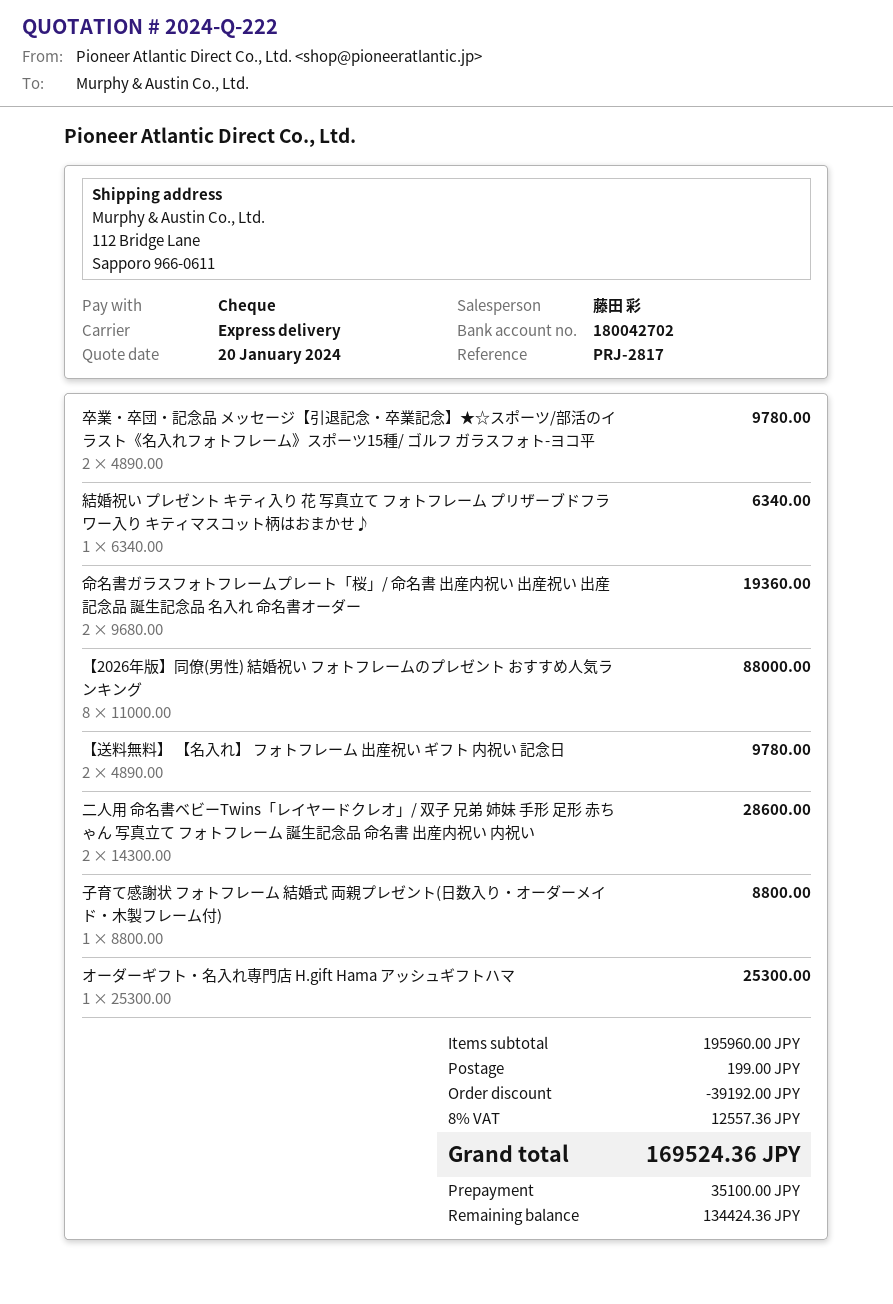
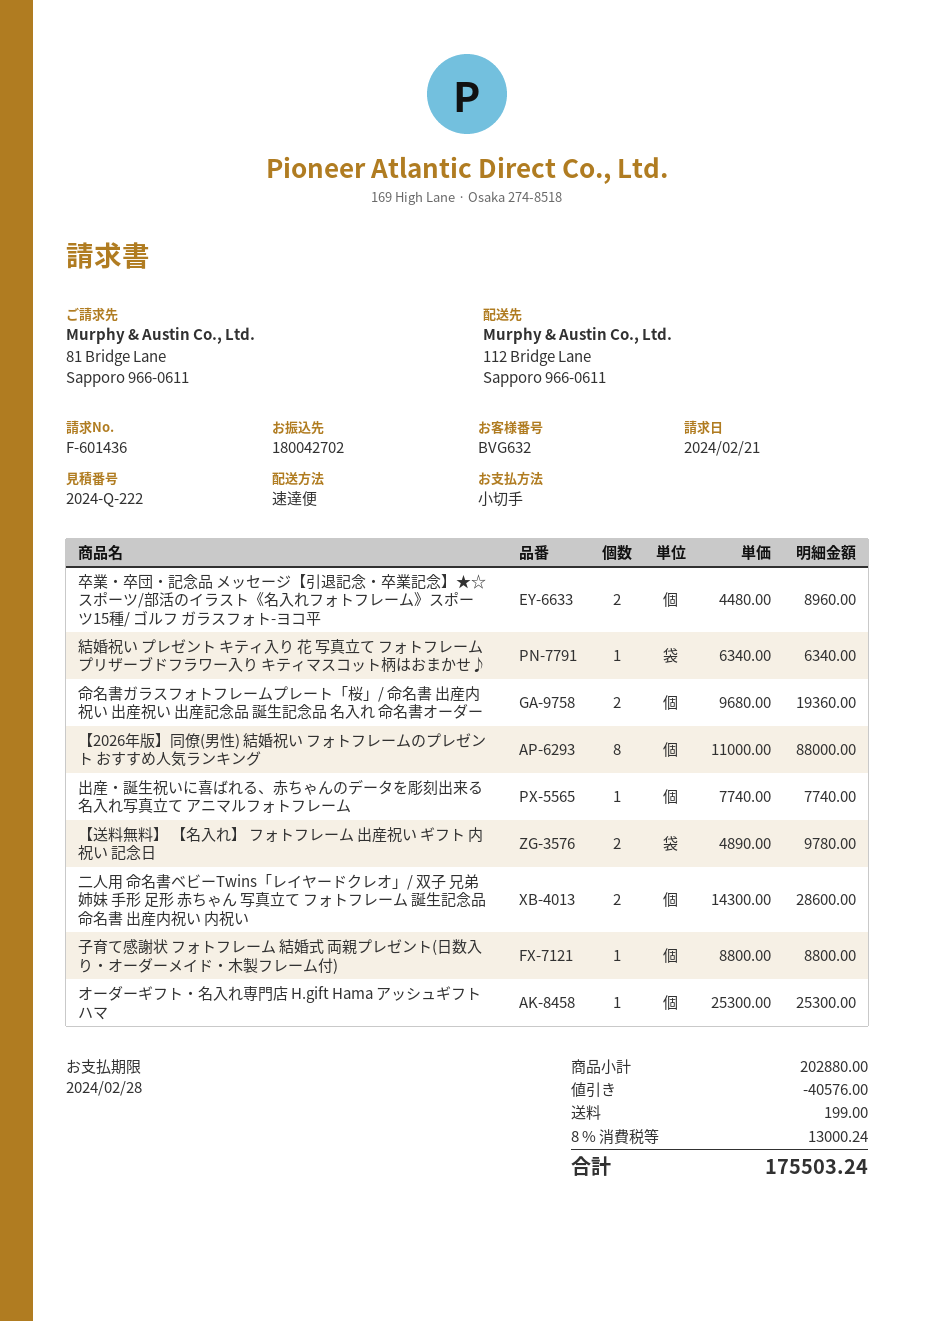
卒業・卒団・記念品 メッセージ【引退記念・卒業記念】★☆スポーツ/部活のイラスト《名入れフォトフレーム》スポーツ15種/ ゴルフ ガラスフォト-ヨコ平: 2 x 4890.00 = 9780.00 -> 2 x 4480.00 = 8960.00
出産・誕生祝いに喜ばれる、赤ちゃんのデータを彫刻出来る名入れ写真立て アニマルフォトフレーム: none -> 1 x 7740.00 = 7740.00
subtotal: 195960.00 -> 202880.00
discount: 39192.00 -> 40576.00
tax: 8% = 12557.36 -> 8% = 13000.24
total: 169524.36 -> 175503.24

